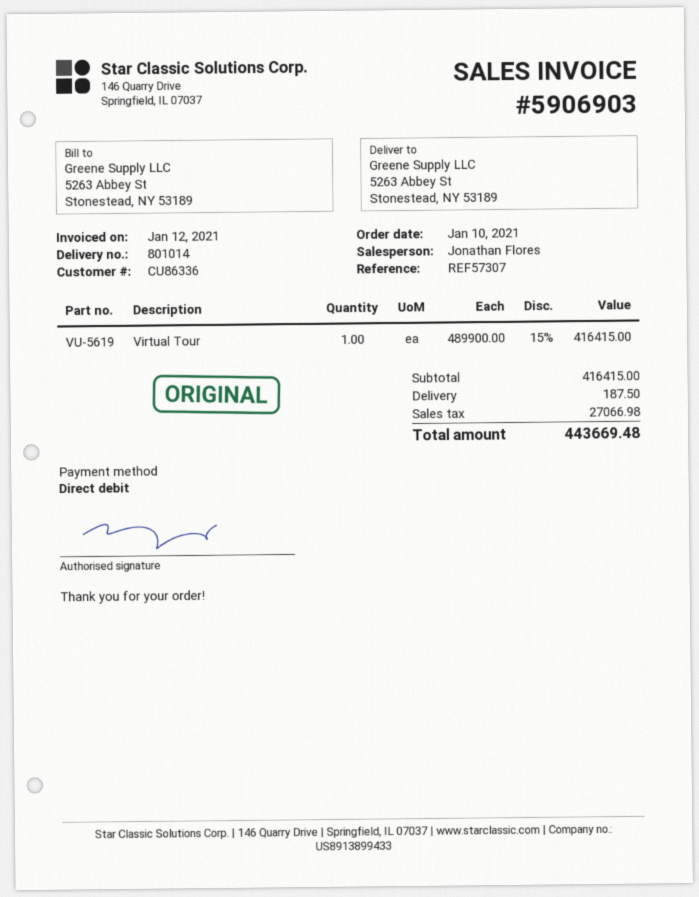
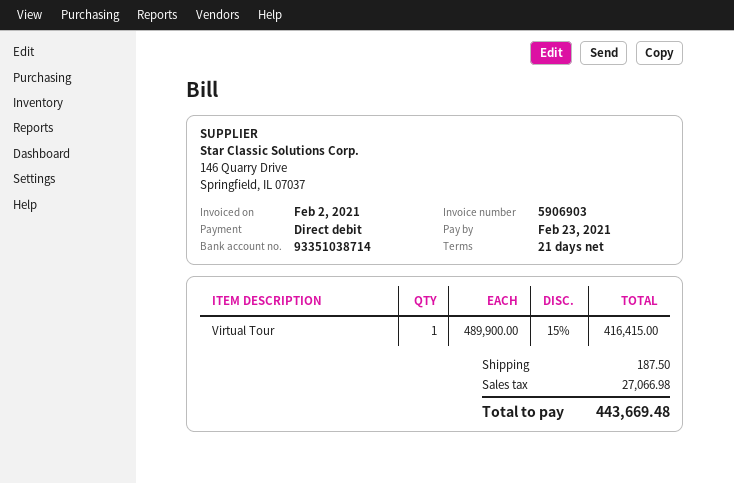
invoice date: 2021-01-12 -> 2021-02-02

